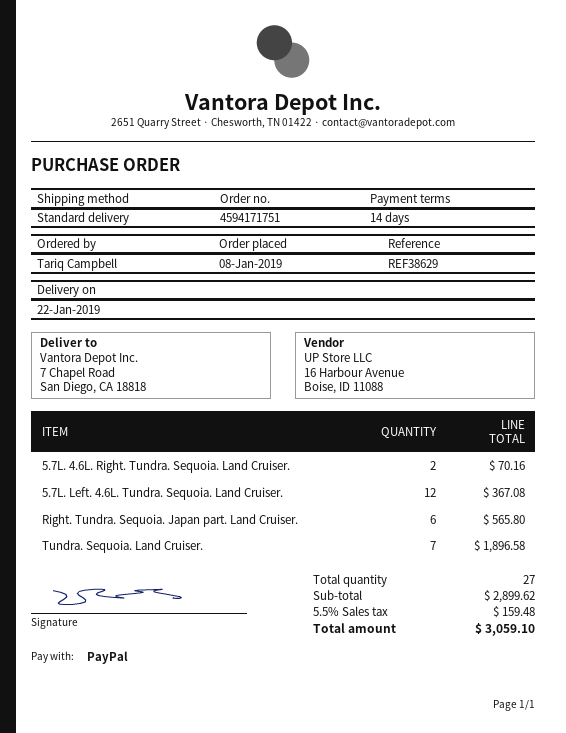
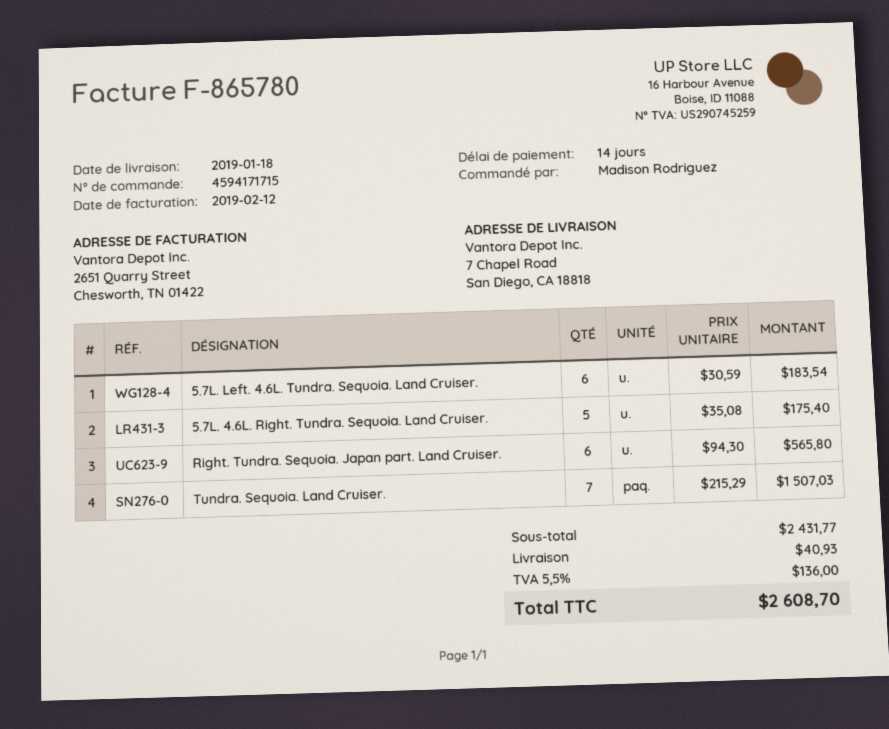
order number: 4594171751 -> 4594171715
delivery date: 2019-01-22 -> 2019-01-18
ordered by: Tariq Campbell -> Madison Rodriguez
5.7L. 4.6L. Right. Tundra. Sequoia. Land Cruiser.: 2 for 70.16 -> 5 for 175.40
5.7L. Left. 4.6L. Tundra. Sequoia. Land Cruiser.: 12 for 367.08 -> 6 for 183.54
Tundra. Sequoia. Land Cruiser.: 7 for 1896.58 -> 7 for 1507.03
subtotal: 2899.62 -> 2431.77
shipping: none -> 40.93
tax: 5.5% = 159.48 -> 5.5% = 136.00
total: 3059.10 -> 2608.70

